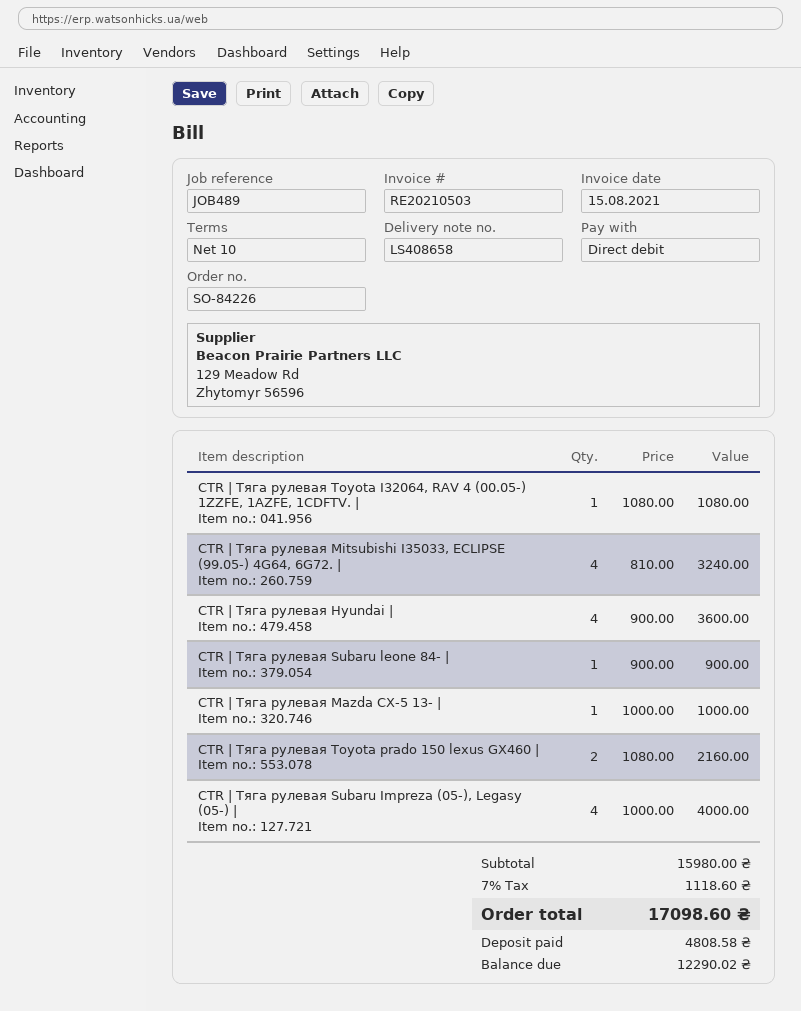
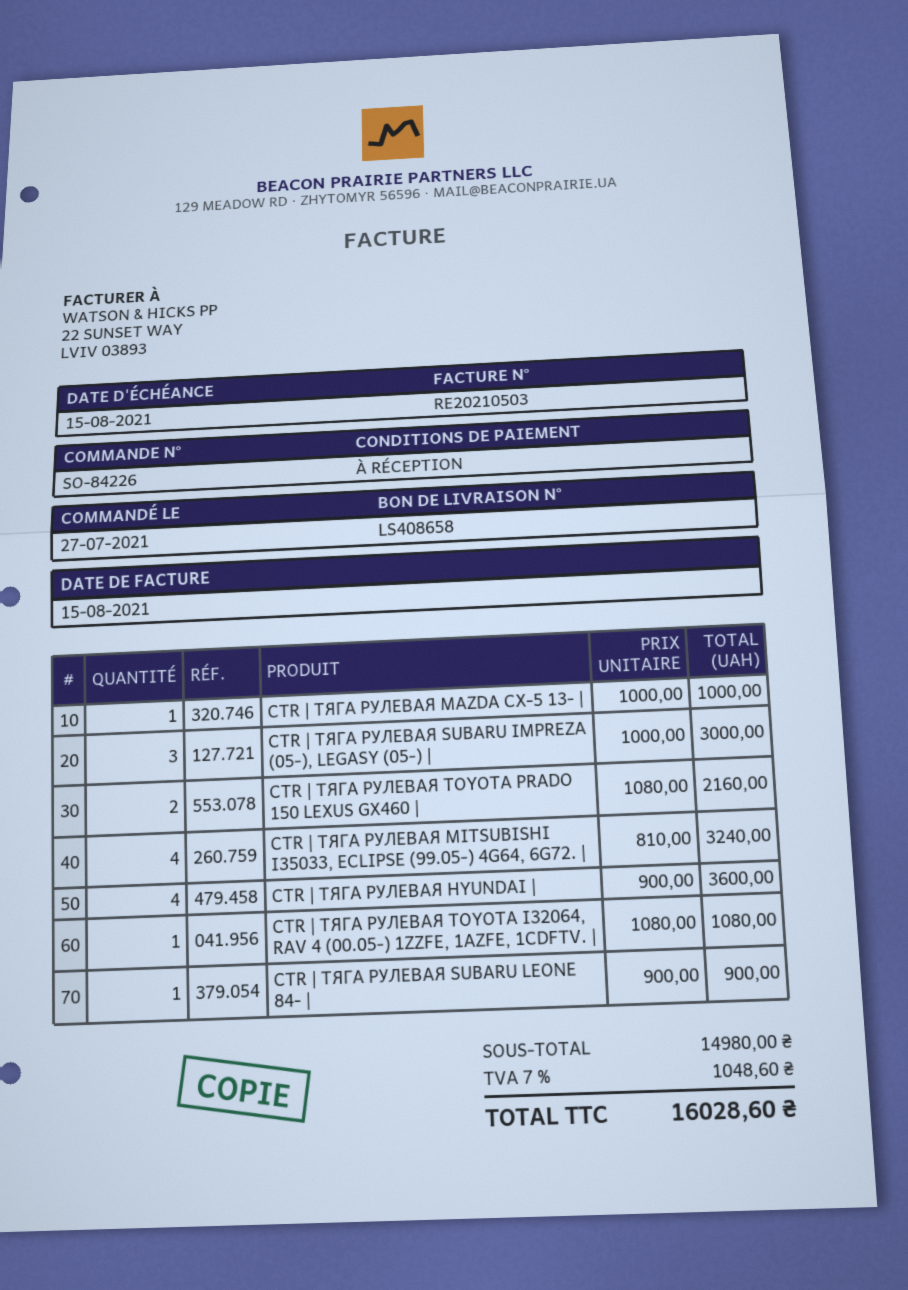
payment terms: 10 days -> on receipt
CTR | Тяга рулевая Subaru Impreza (05-), Legasy (05-) |: 4 x 1000.00 = 4000.00 -> 3 x 1000.00 = 3000.00
subtotal: 15980.00 -> 14980.00
tax: 7% = 1118.60 -> 7% = 1048.60
total: 17098.60 -> 16028.60

